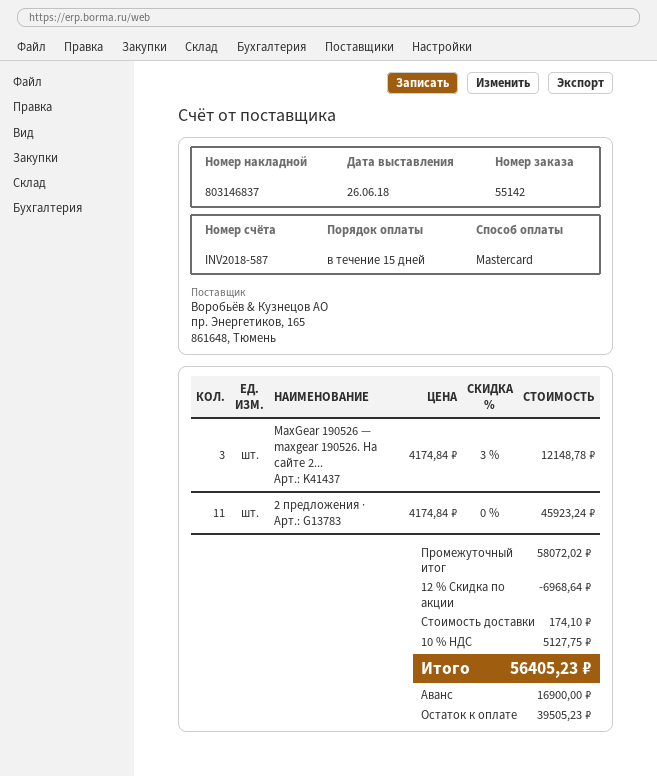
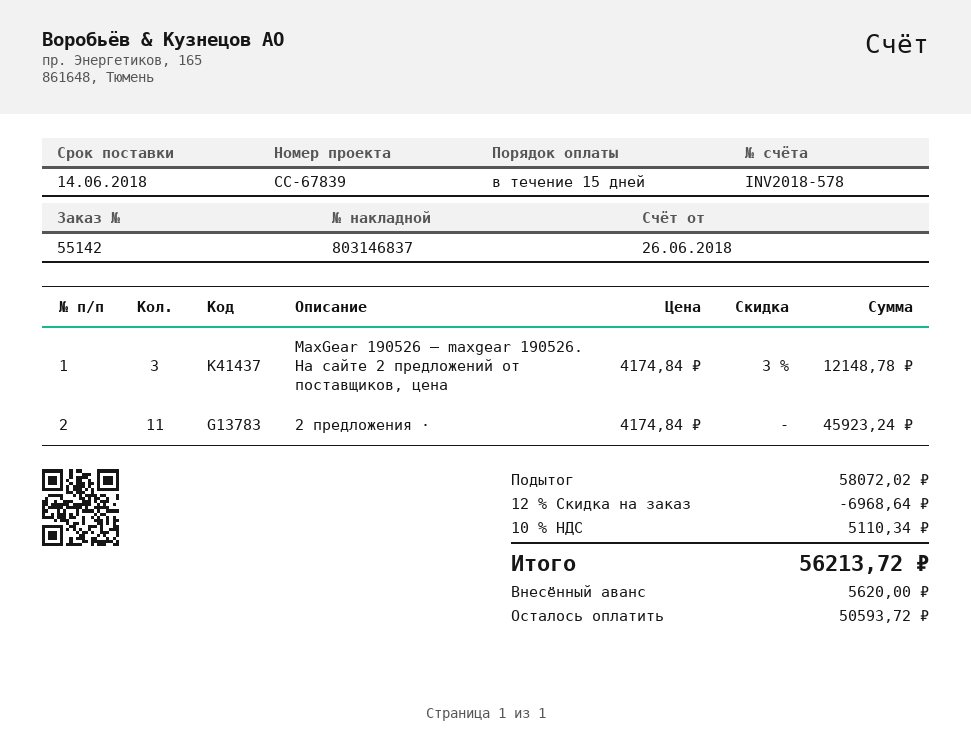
invoice number: INV2018-587 -> INV2018-578
shipping: 174.10 -> none
tax: 10% = 5127.75 -> 10% = 5110.34
total: 56405.23 -> 56213.72
deposit: 16900.00 -> 5620.00
balance: 39505.23 -> 50593.72

